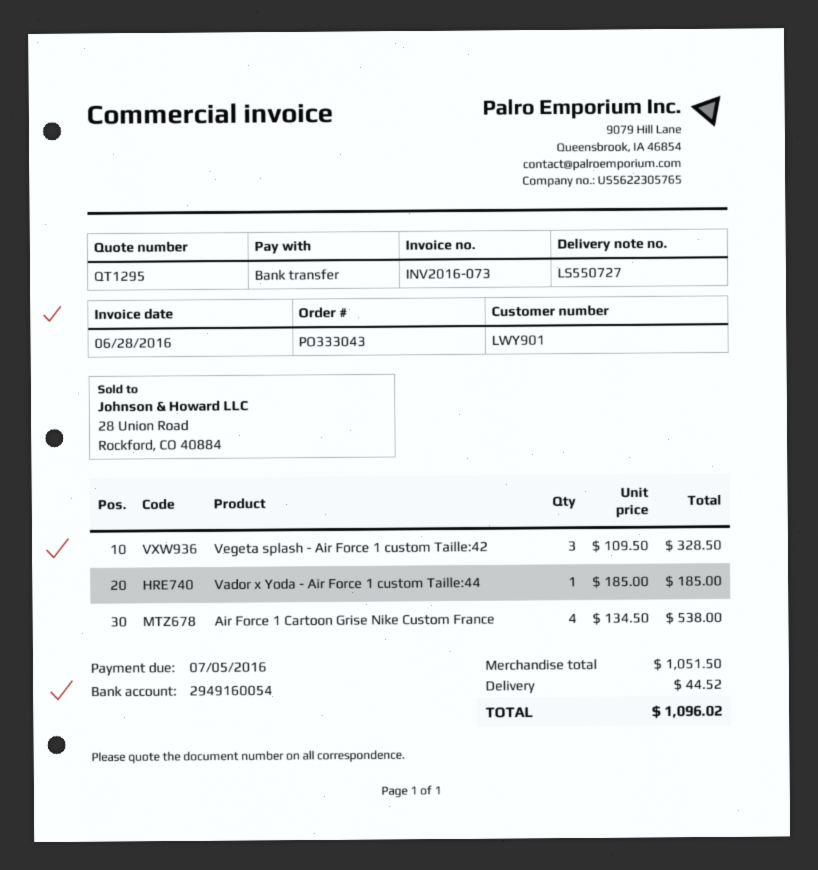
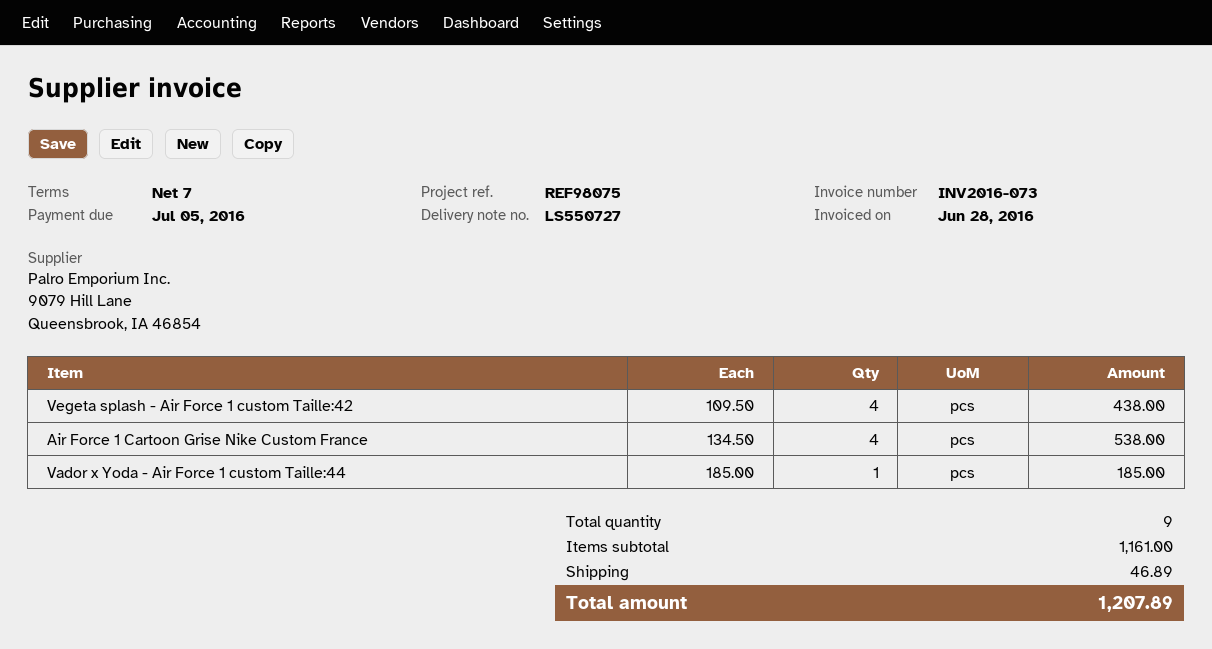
Vegeta splash - Air Force 1 custom Taille:42: 3 x 109.50 = 328.50 -> 4 x 109.50 = 438.00
subtotal: 1051.50 -> 1161.00
shipping: 44.52 -> 46.89
total: 1096.02 -> 1207.89

